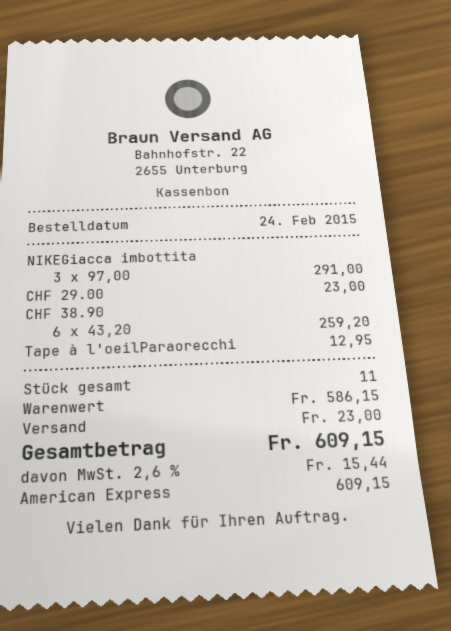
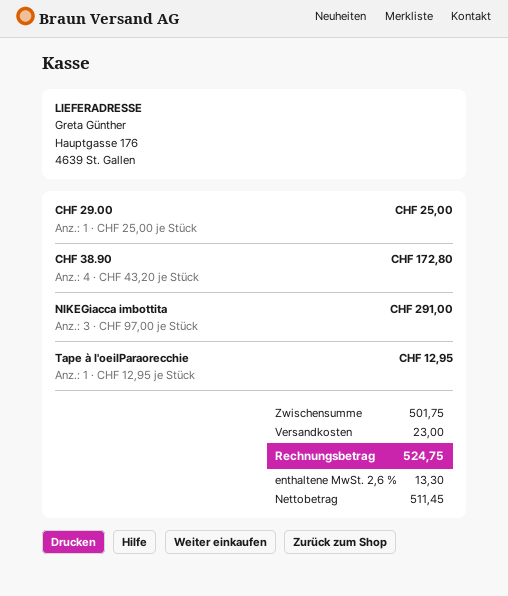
CHF 29.00: 1 x 23.00 = 23.00 -> 1 x 25.00 = 25.00
CHF 38.90: 6 x 43.20 = 259.20 -> 4 x 43.20 = 172.80
subtotal: 586.15 -> 501.75
tax: 2.6% = 15.44 -> 2.6% = 13.30
total: 609.15 -> 524.75

